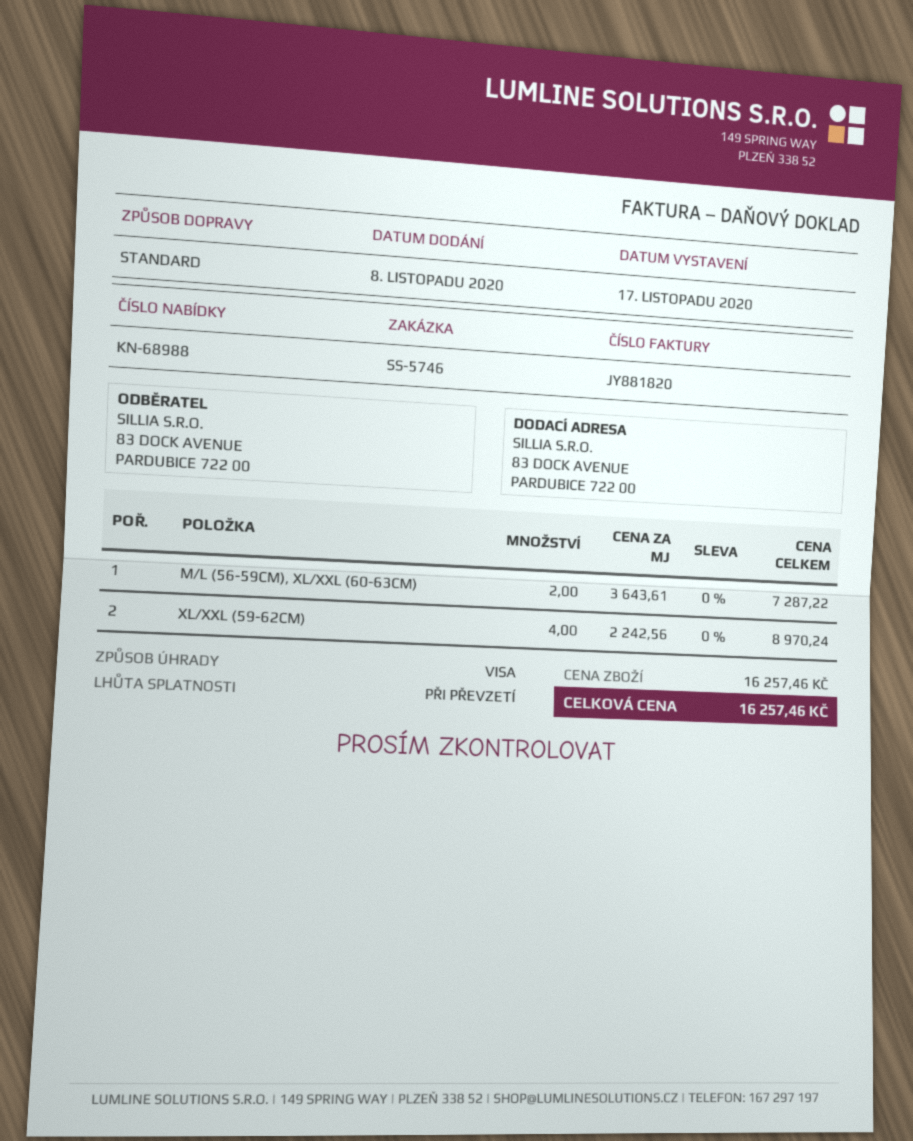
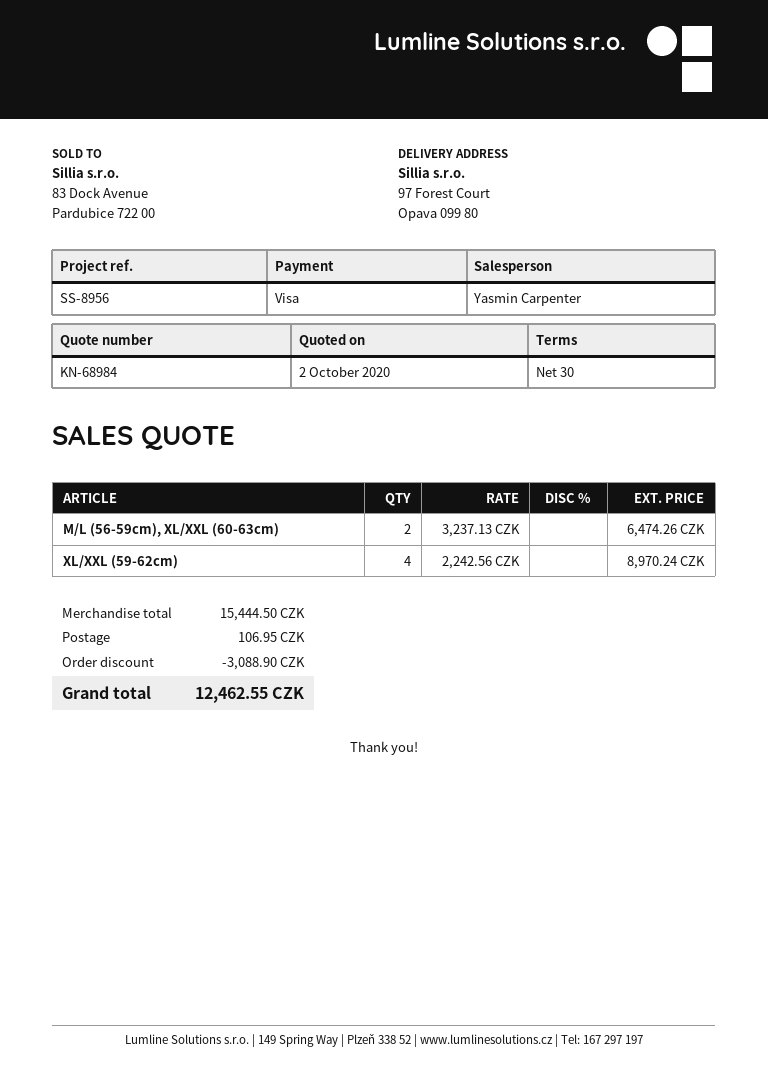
quote number: KN-68988 -> KN-68984
payment terms: on receipt -> 30 days
reference: SS-5746 -> SS-8956
ship to: 83 DOCK AVENUE, PARDUBICE 722 00 -> 97 Forest Court, Opava 099 80
M/L (56-59CM), XL/XXL (60-63CM): 2 x 3643.61 = 7287.22 -> 2 x 3237.13 = 6474.26
subtotal: 16257.46 -> 15444.50
discount: none -> 3088.90
shipping: none -> 106.95
total: 16257.46 -> 12462.55

